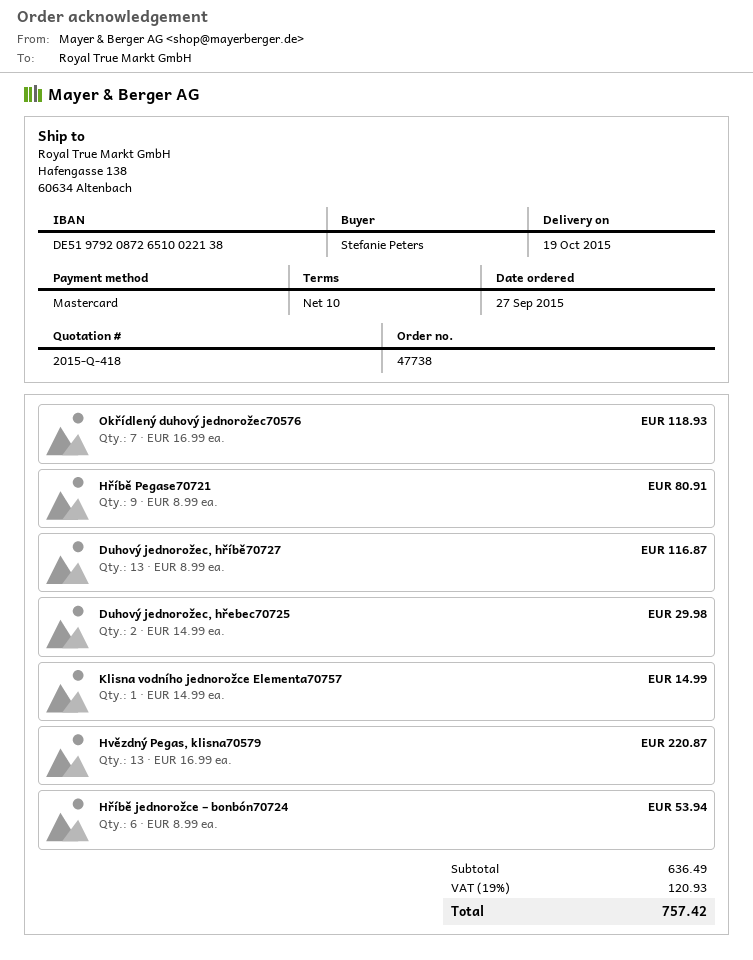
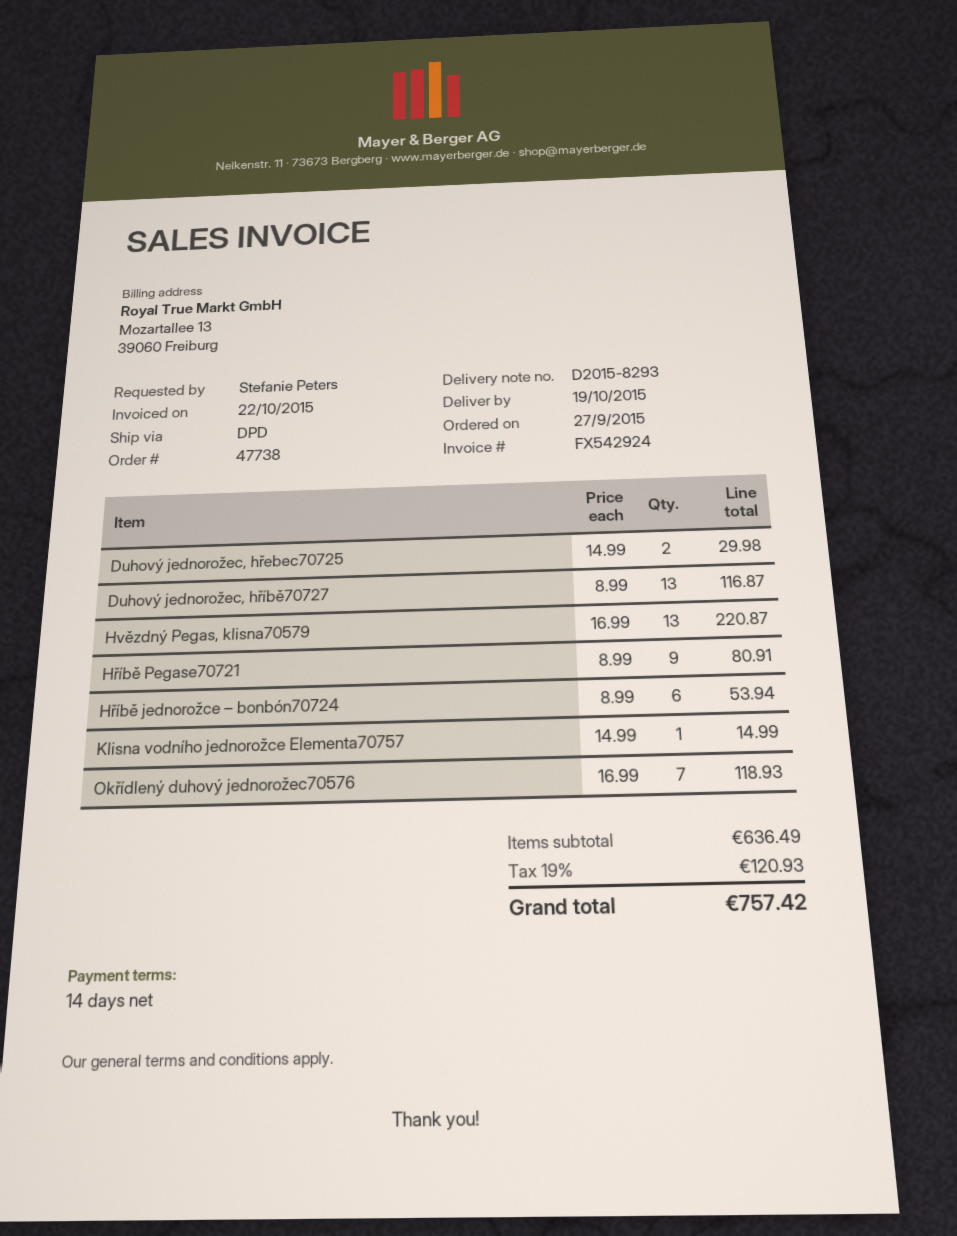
payment terms: 10 days -> 14 days

